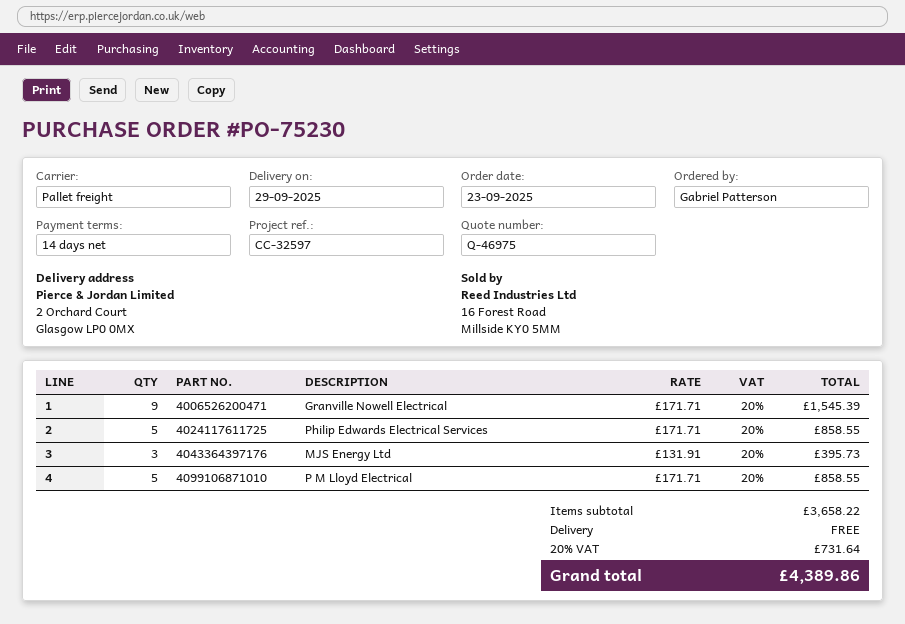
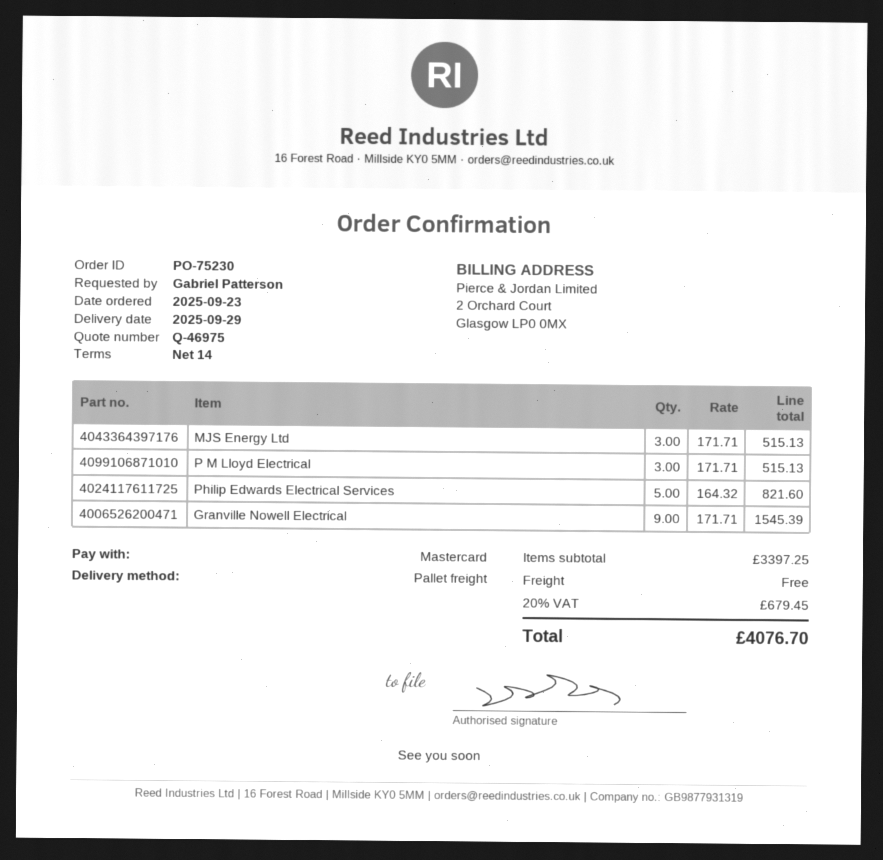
Philip Edwards Electrical Services: 5 x 171.71 = 858.55 -> 5 x 164.32 = 821.60
MJS Energy Ltd: 3 x 131.91 = 395.73 -> 3 x 171.71 = 515.13
P M Lloyd Electrical: 5 x 171.71 = 858.55 -> 3 x 171.71 = 515.13
subtotal: 3658.22 -> 3397.25
tax: 20% = 731.64 -> 20% = 679.45
total: 4389.86 -> 4076.70

